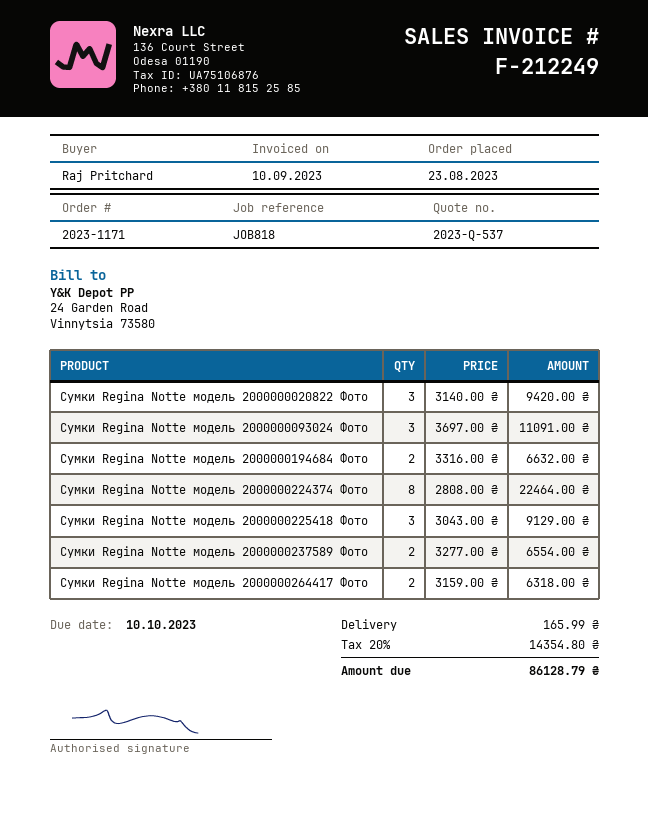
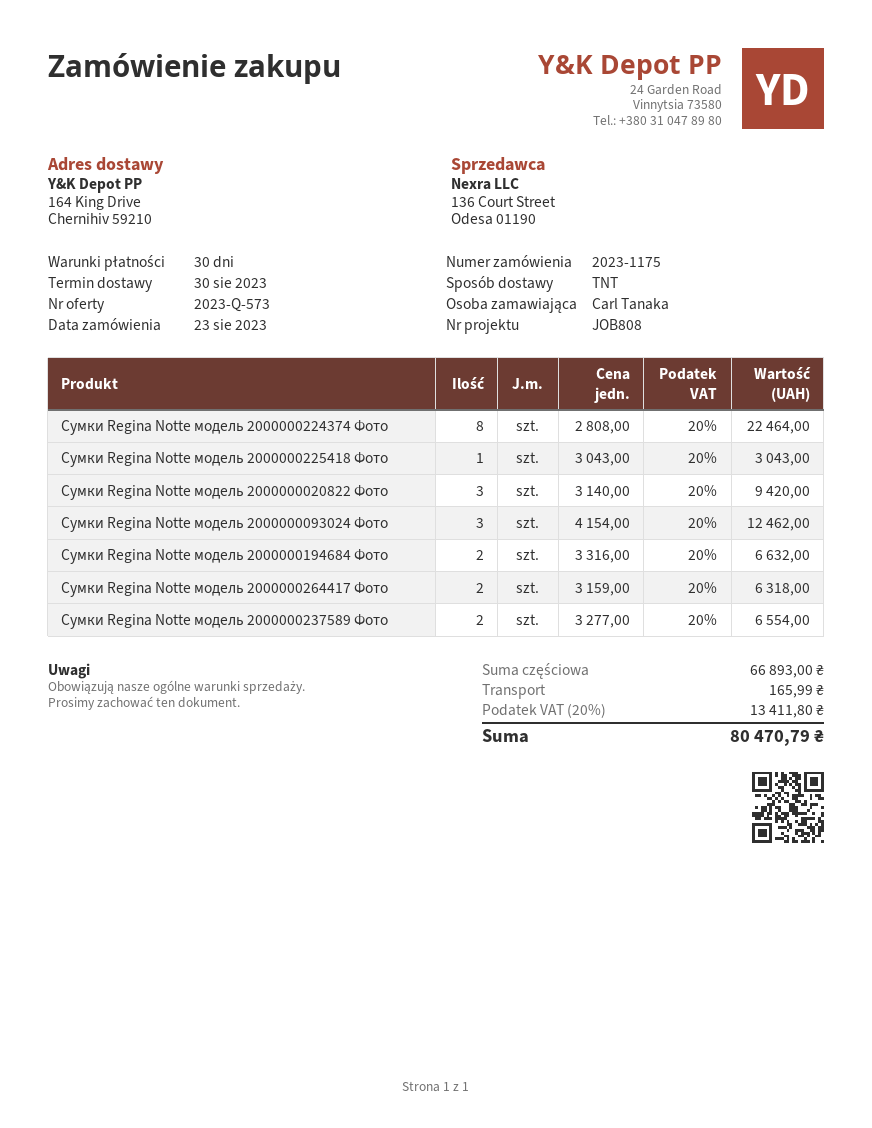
quote number: 2023-Q-537 -> 2023-Q-573
order number: 2023-1171 -> 2023-1175
reference: JOB818 -> JOB808
ordered by: Raj Pritchard -> Carl Tanaka
Сумки Regina Notte модель 2000000093024 Фото: 3 x 3697.00 = 11091.00 -> 3 x 4154.00 = 12462.00
Сумки Regina Notte модель 2000000225418 Фото: 3 x 3043.00 = 9129.00 -> 1 x 3043.00 = 3043.00
tax: 20% = 14354.80 -> 20% = 13411.80
total: 86128.79 -> 80470.79

